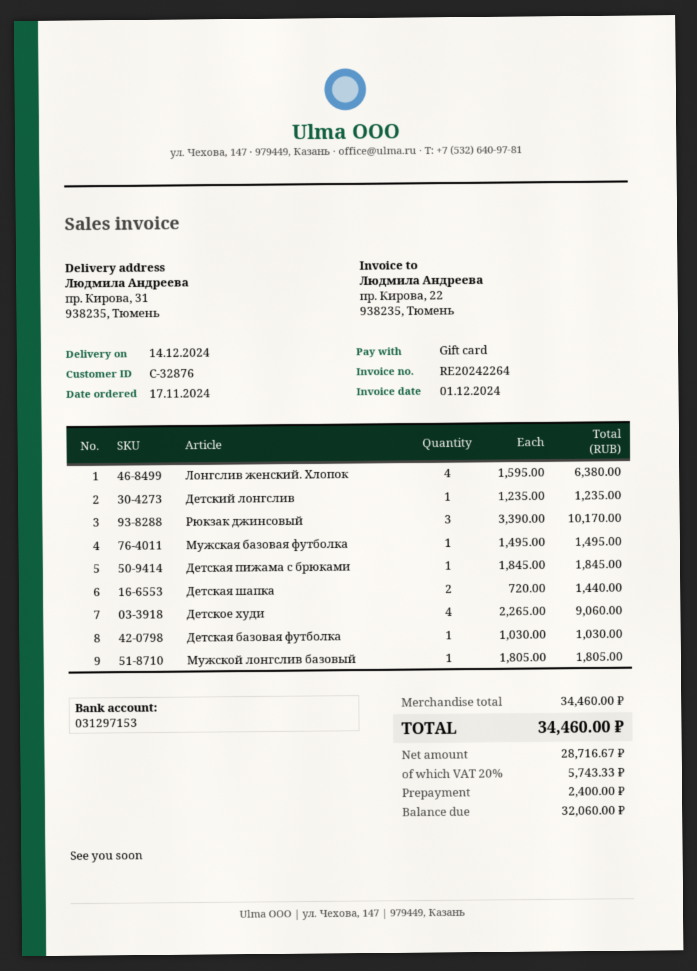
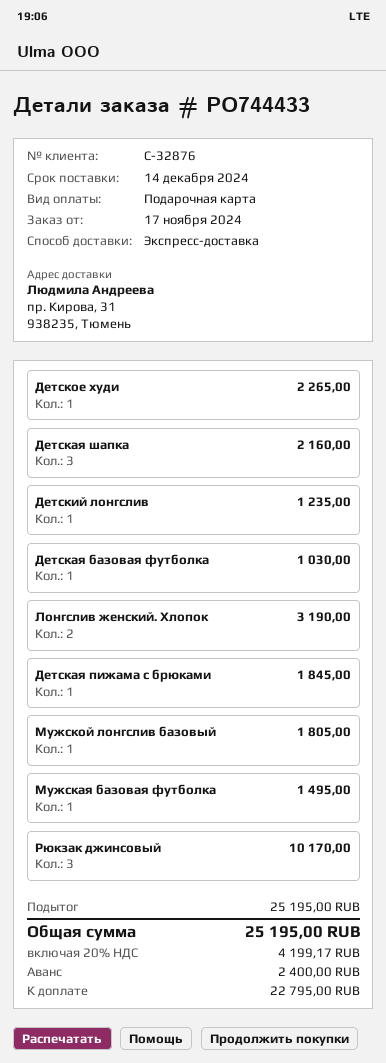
Лонгслив женский. Хлопок: 4 for 6380.00 -> 2 for 3190.00
Детская шапка: 2 for 1440.00 -> 3 for 2160.00
Детское худи: 4 for 9060.00 -> 1 for 2265.00
subtotal: 34460.00 -> 25195.00
tax: 20% = 5743.33 -> 20% = 4199.17
total: 34460.00 -> 25195.00
balance: 32060.00 -> 22795.00

